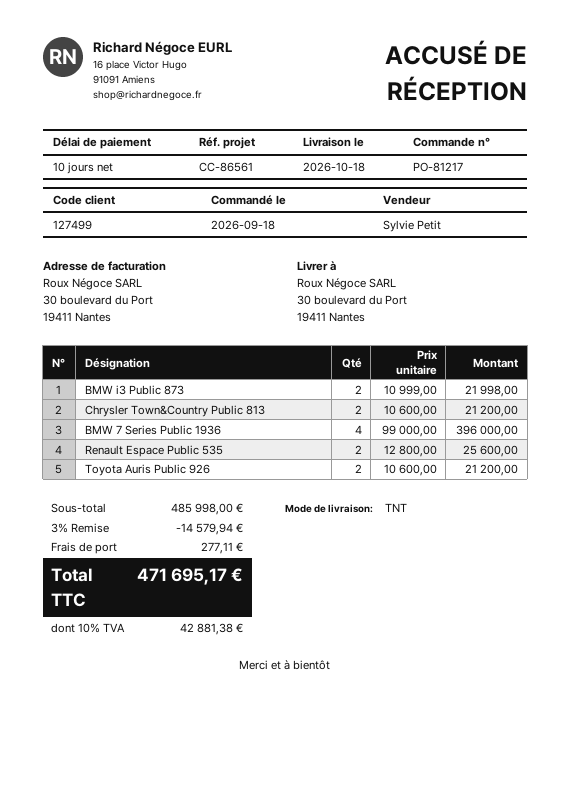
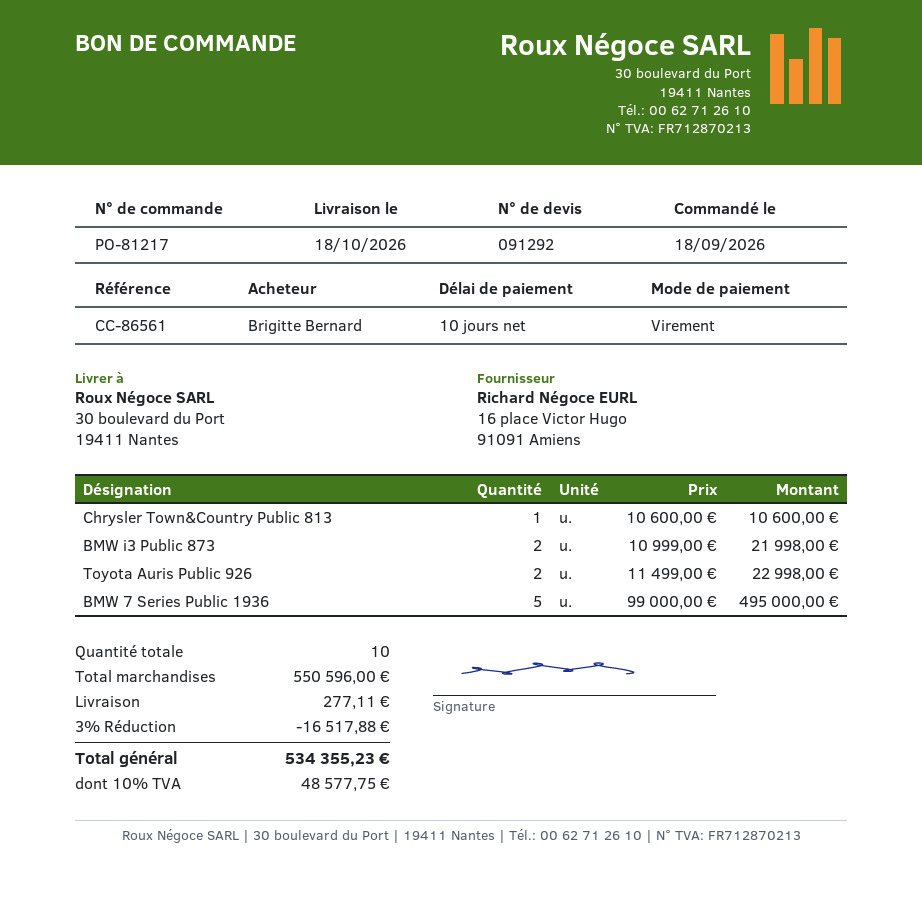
Chrysler Town&Country Public 813: 2 x 10600.00 = 21200.00 -> 1 x 10600.00 = 10600.00
BMW 7 Series Public 1936: 4 x 99000.00 = 396000.00 -> 5 x 99000.00 = 495000.00
Renault Espace Public 535: 2 x 12800.00 = 25600.00 -> none
Toyota Auris Public 926: 2 x 10600.00 = 21200.00 -> 2 x 11499.00 = 22998.00
subtotal: 485998.00 -> 550596.00
discount: 3% = 14579.94 -> 3% = 16517.88
tax: 10% = 42881.38 -> 10% = 48577.75
total: 471695.17 -> 534355.23

